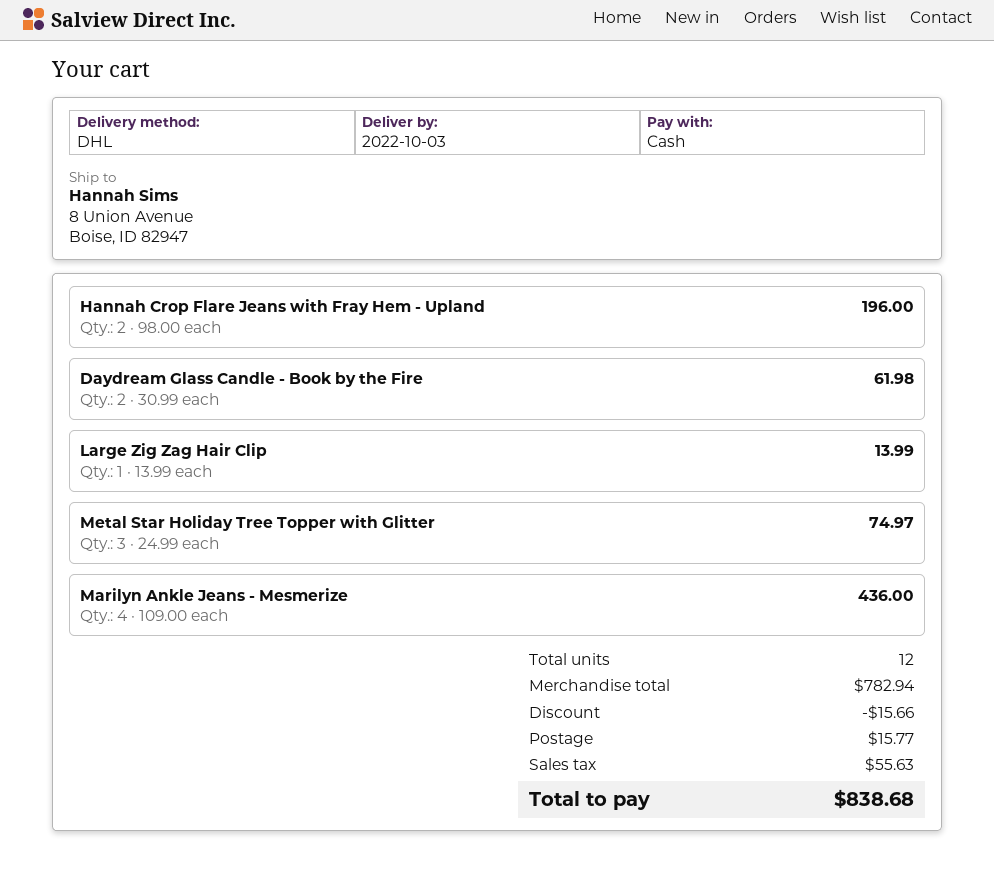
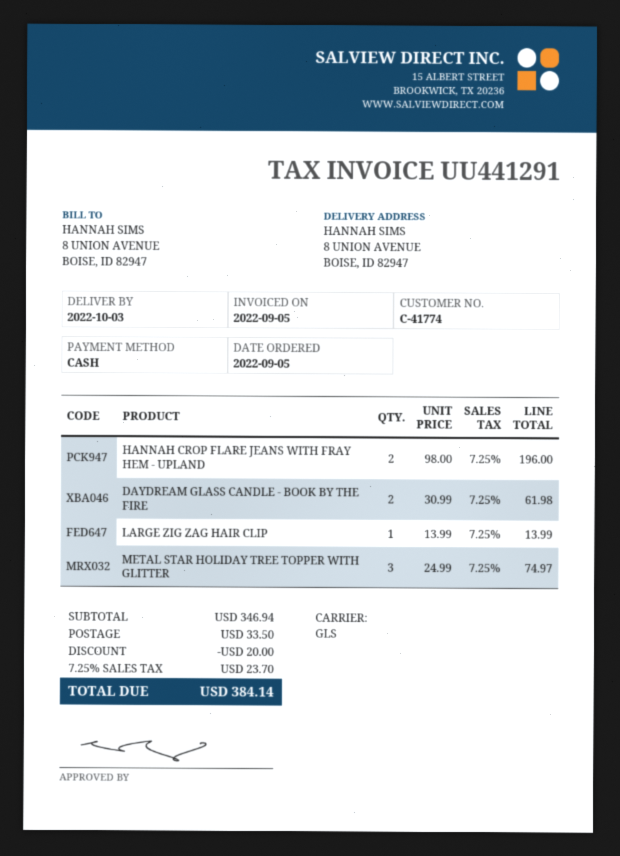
shipping method: DHL -> GLS
Marilyn Ankle Jeans - Mesmerize: 4 x 109.00 = 436.00 -> none
subtotal: 782.94 -> 346.94
discount: 15.66 -> 20.00
shipping: 15.77 -> 33.50
tax: 55.63 -> 23.70
total: 838.68 -> 384.14

